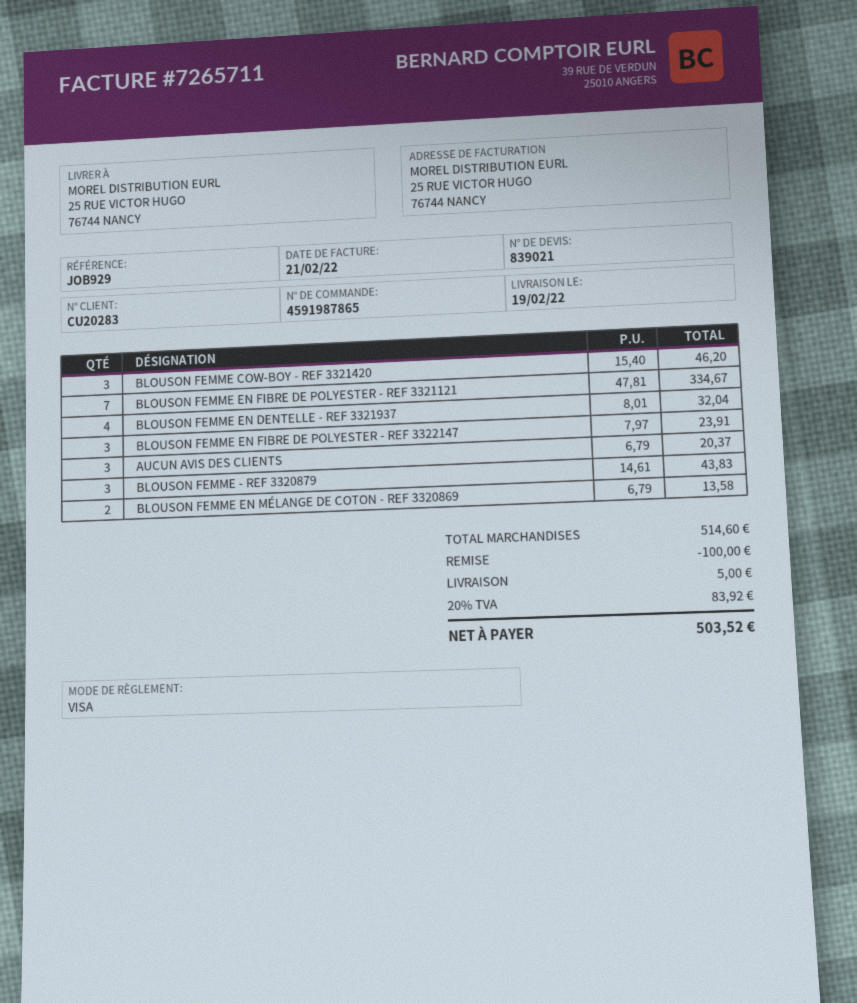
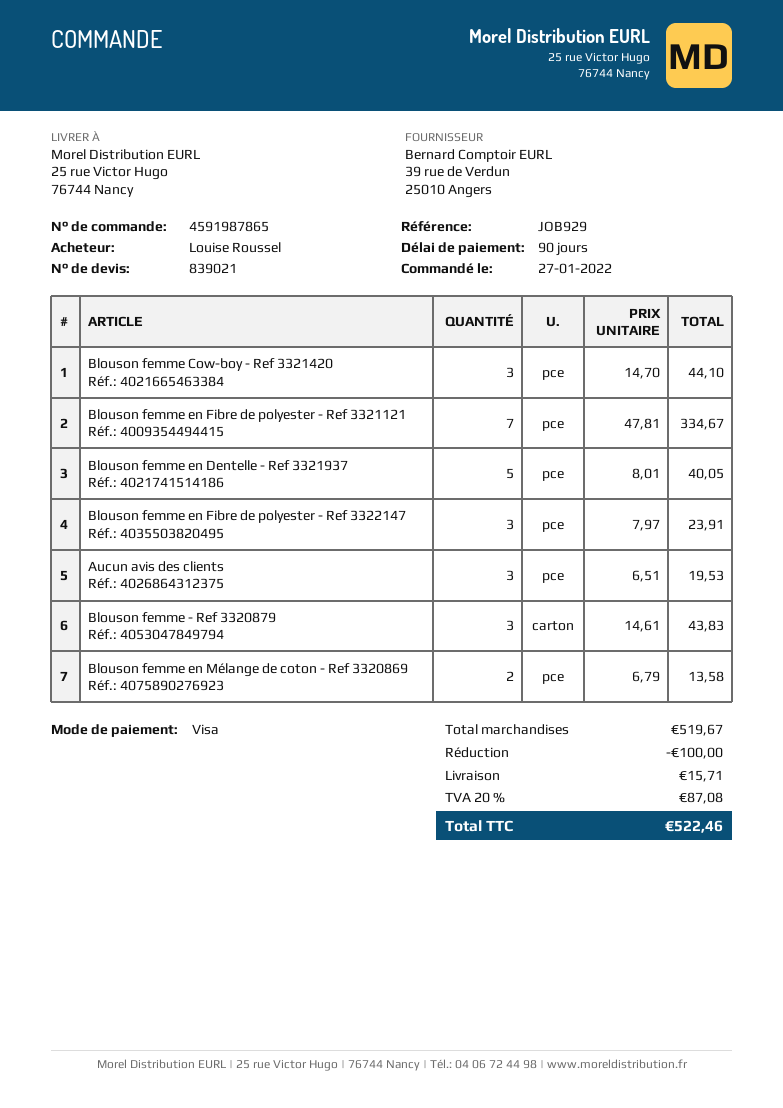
BLOUSON FEMME COW-BOY - REF 3321420: 3 x 15.40 = 46.20 -> 3 x 14.70 = 44.10
BLOUSON FEMME EN DENTELLE - REF 3321937: 4 x 8.01 = 32.04 -> 5 x 8.01 = 40.05
AUCUN AVIS DES CLIENTS: 3 x 6.79 = 20.37 -> 3 x 6.51 = 19.53
subtotal: 514.60 -> 519.67
shipping: 5.00 -> 15.71
tax: 20% = 83.92 -> 20% = 87.08
total: 503.52 -> 522.46

